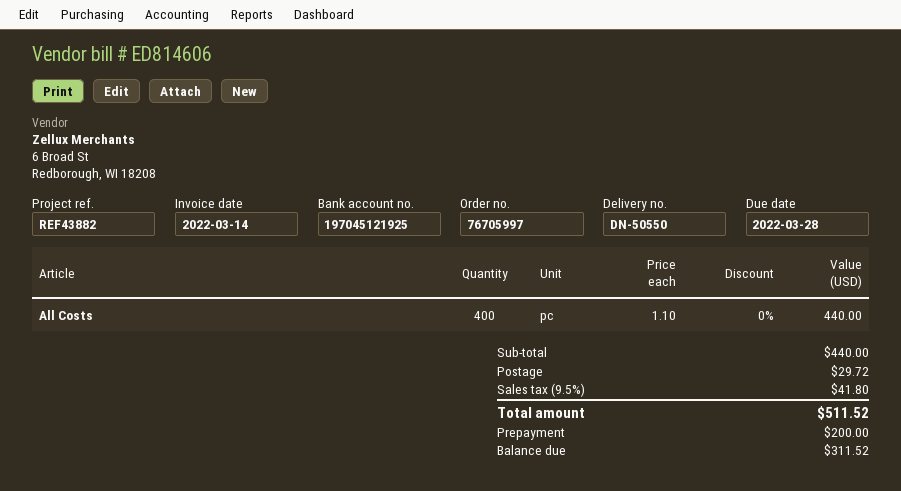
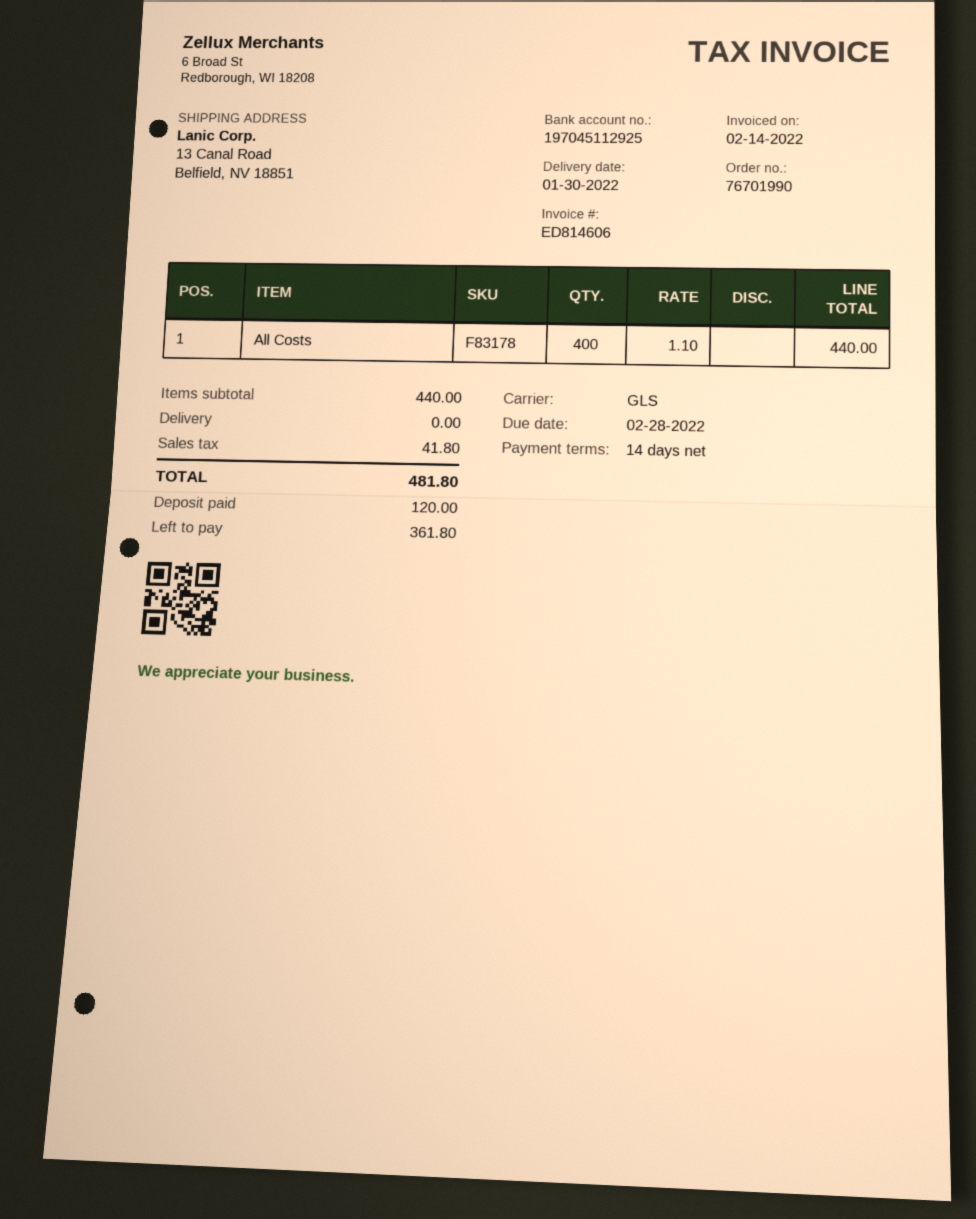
order number: 76705997 -> 76701990
invoice date: 2022-03-14 -> 2022-02-14
due date: 2022-03-28 -> 2022-02-28
bank account: 197045121925 -> 197045112925
shipping: 29.72 -> 0.00
total: 511.52 -> 481.80
deposit: 200.00 -> 120.00
balance: 311.52 -> 361.80

